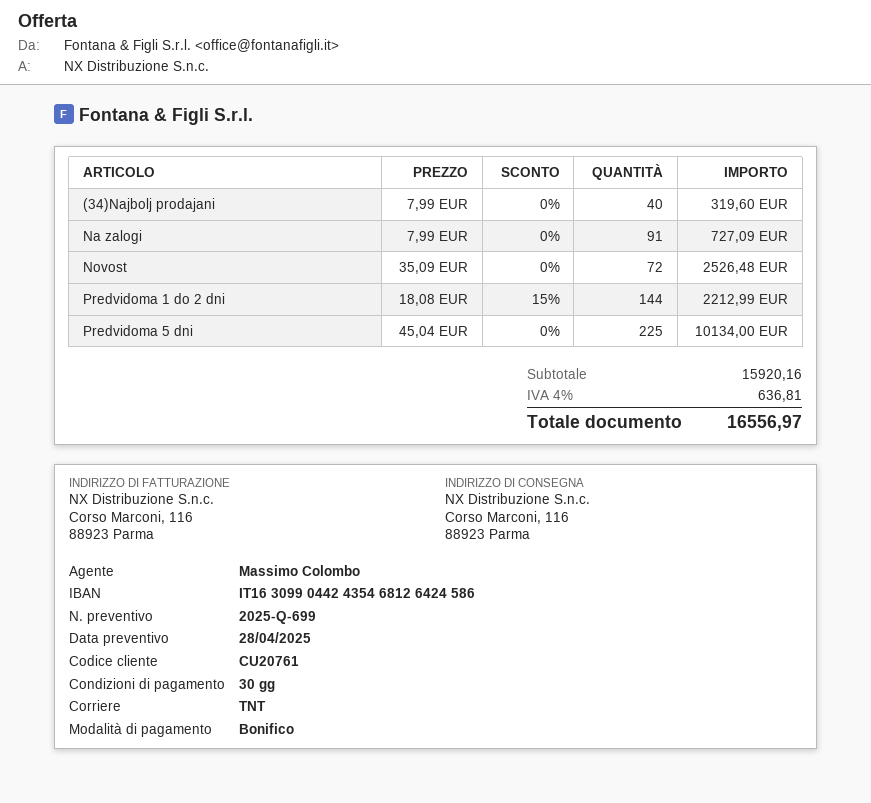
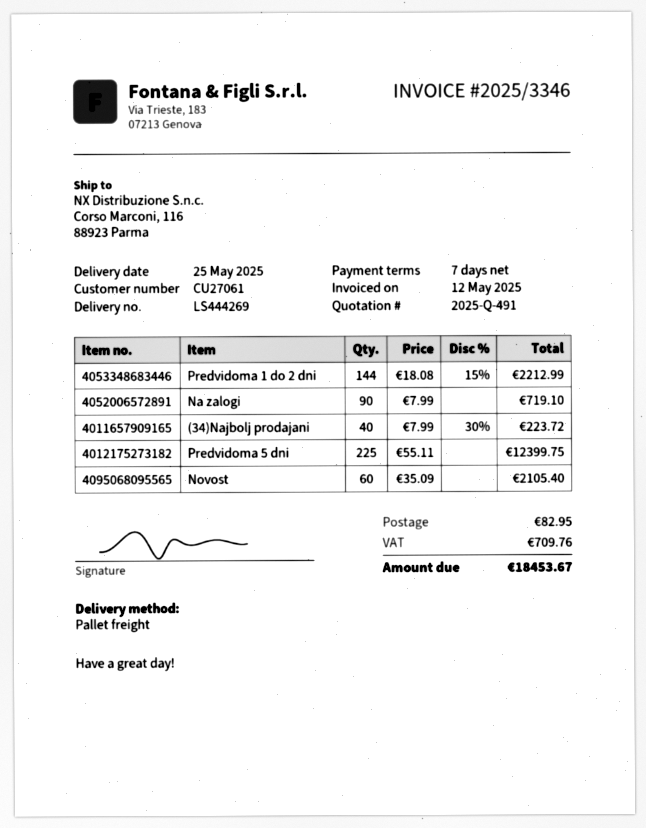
quote number: 2025-Q-699 -> 2025-Q-491
payment terms: 30 days -> 7 days
customer number: CU20761 -> CU27061
shipping method: TNT -> pallet freight
(34)Najbolj prodajani: 40 x 7.99 = 319.60 -> 40 x 7.99 - 30% = 223.72
Na zalogi: 91 x 7.99 = 727.09 -> 90 x 7.99 = 719.10
Novost: 72 x 35.09 = 2526.48 -> 60 x 35.09 = 2105.40
Predvidoma 5 dni: 225 x 45.04 = 10134.00 -> 225 x 55.11 = 12399.75
shipping: none -> 82.95
tax: 636.81 -> 709.76
total: 16556.97 -> 18453.67

